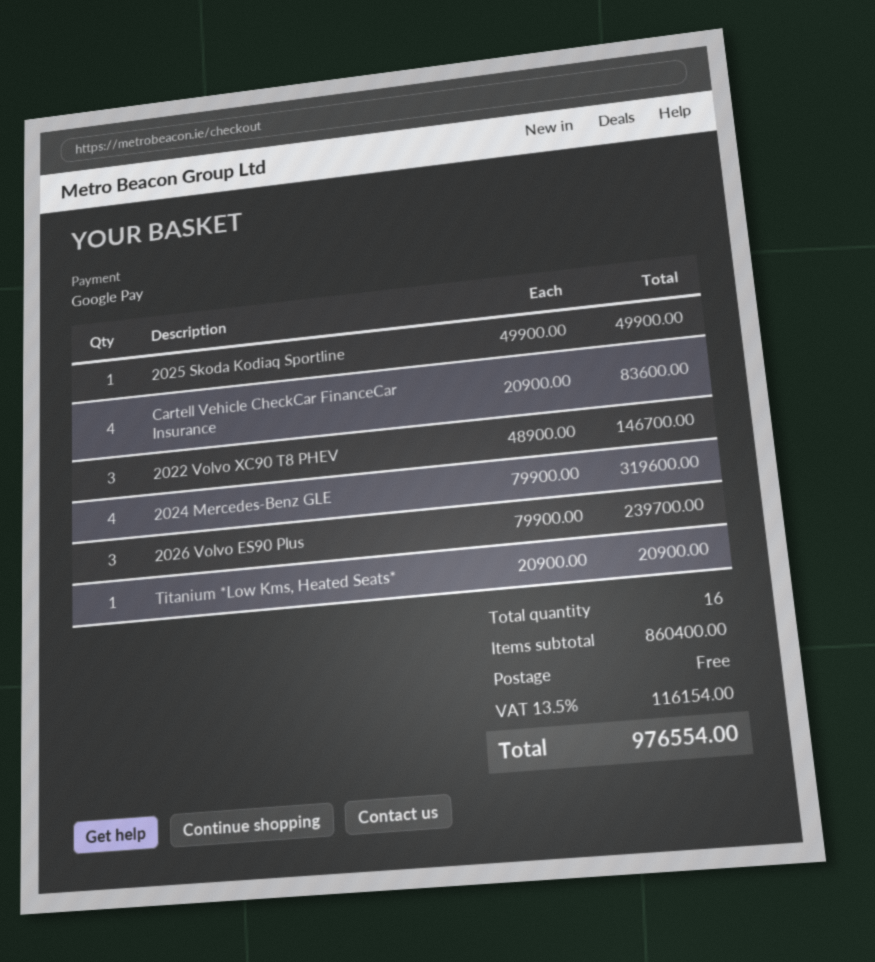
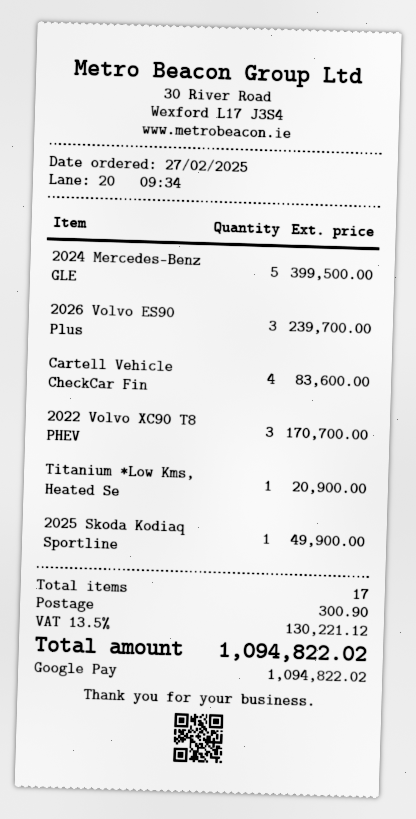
2022 Volvo XC90 T8 PHEV: 3 for 146700.00 -> 3 for 170700.00
2024 Mercedes-Benz GLE: 4 for 319600.00 -> 5 for 399500.00
total quantity: 16 -> 17
shipping: 0.00 -> 300.90
tax: 13.5% = 116154.00 -> 13.5% = 130221.12
total: 976554.00 -> 1094822.02

